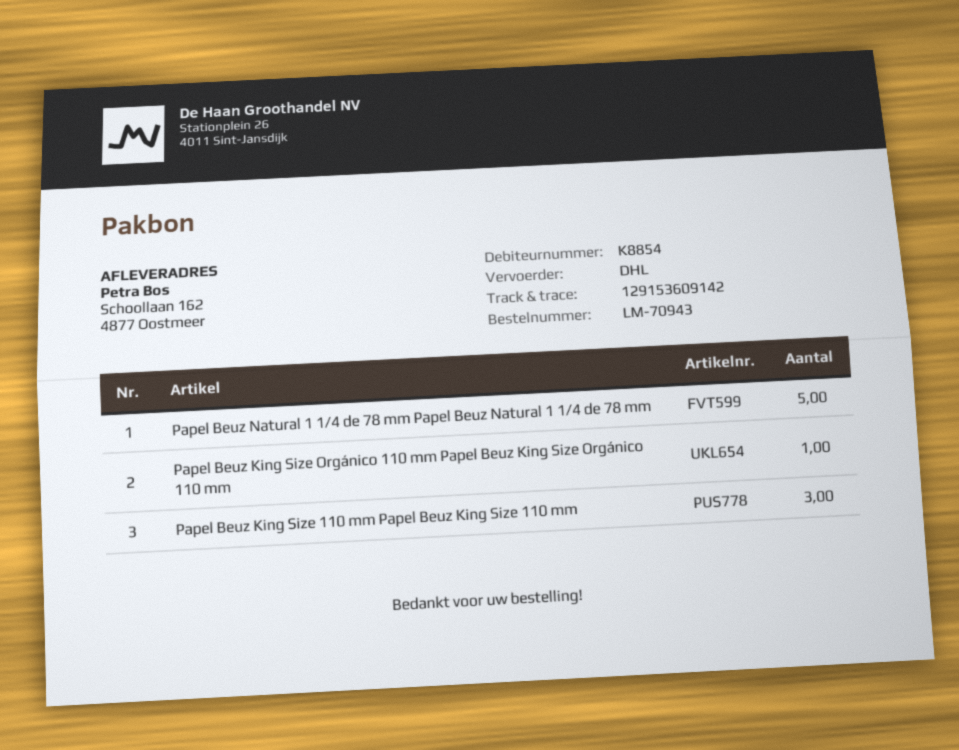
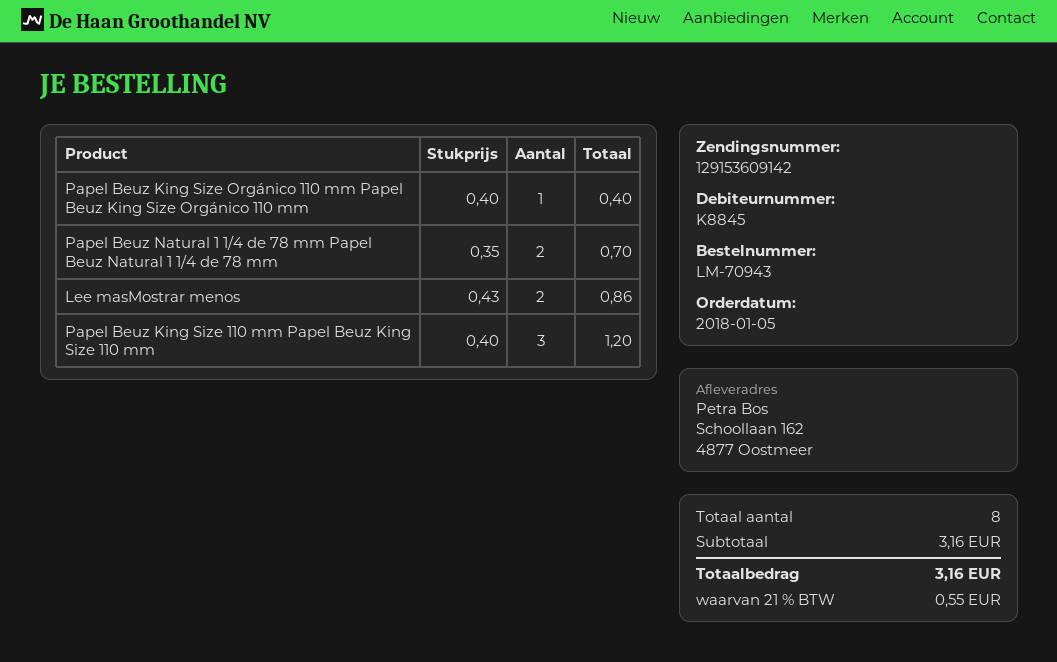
customer number: K8854 -> K8845
Papel Beuz Natural 1 1/4 de 78 mm Papel Beuz Natural 1 1/4 de 78 mm: 5 -> 2
Lee masMostrar menos: none -> 2

